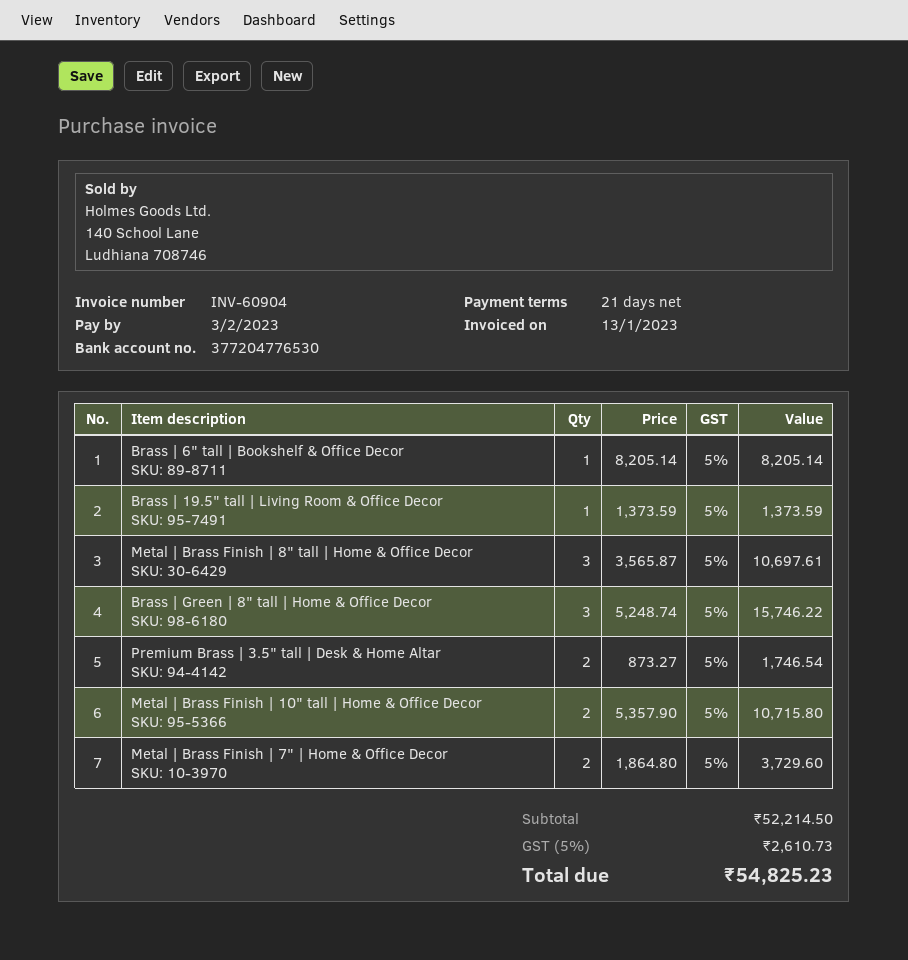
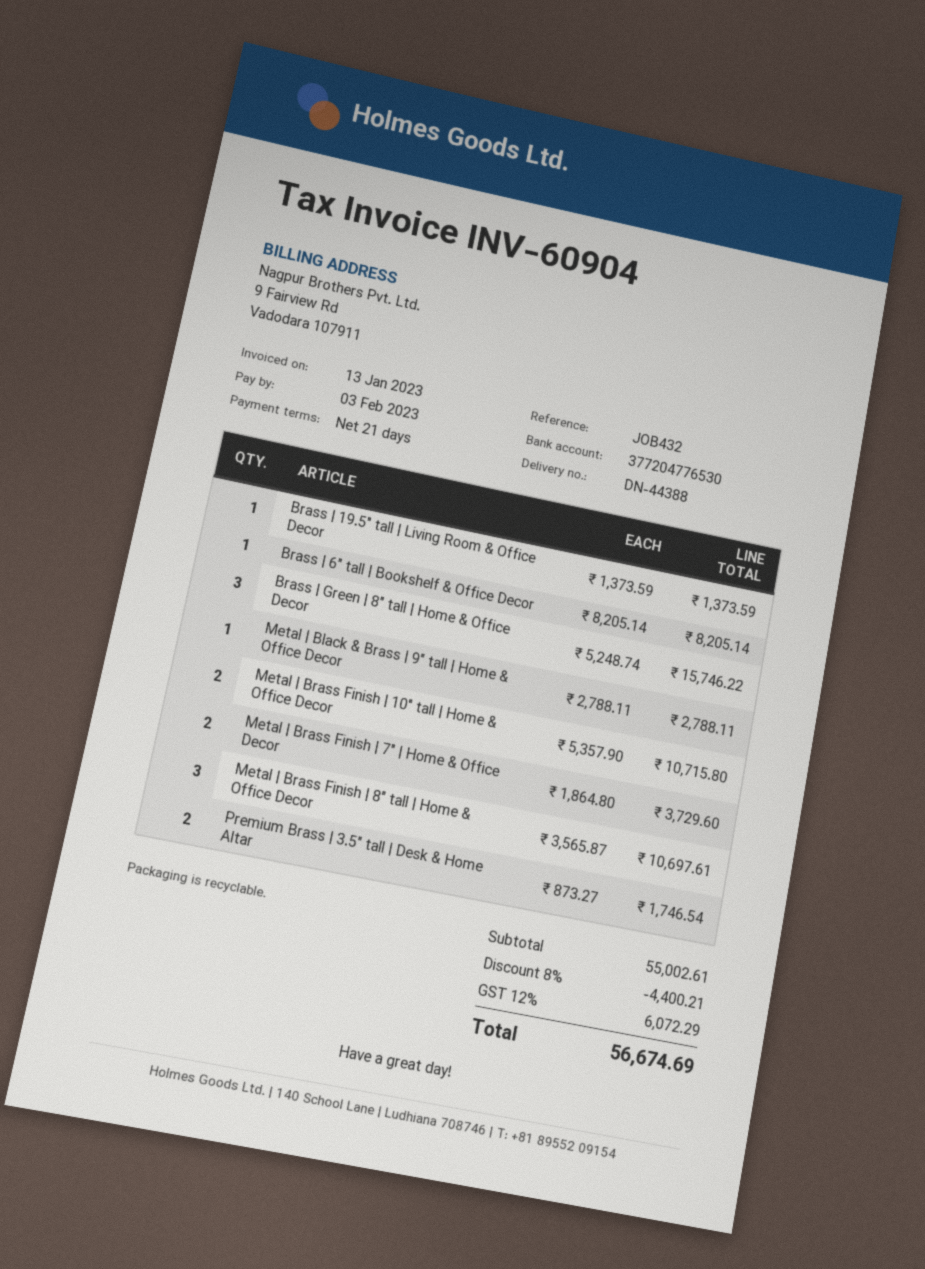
Metal | Black & Brass | 9" tall | Home & Office Decor: none -> 1 x 2788.11 = 2788.11
subtotal: 52214.50 -> 55002.61
discount: none -> 8% = 4400.21
tax: 5% = 2610.73 -> 12% = 6072.29
total: 54825.23 -> 56674.69

